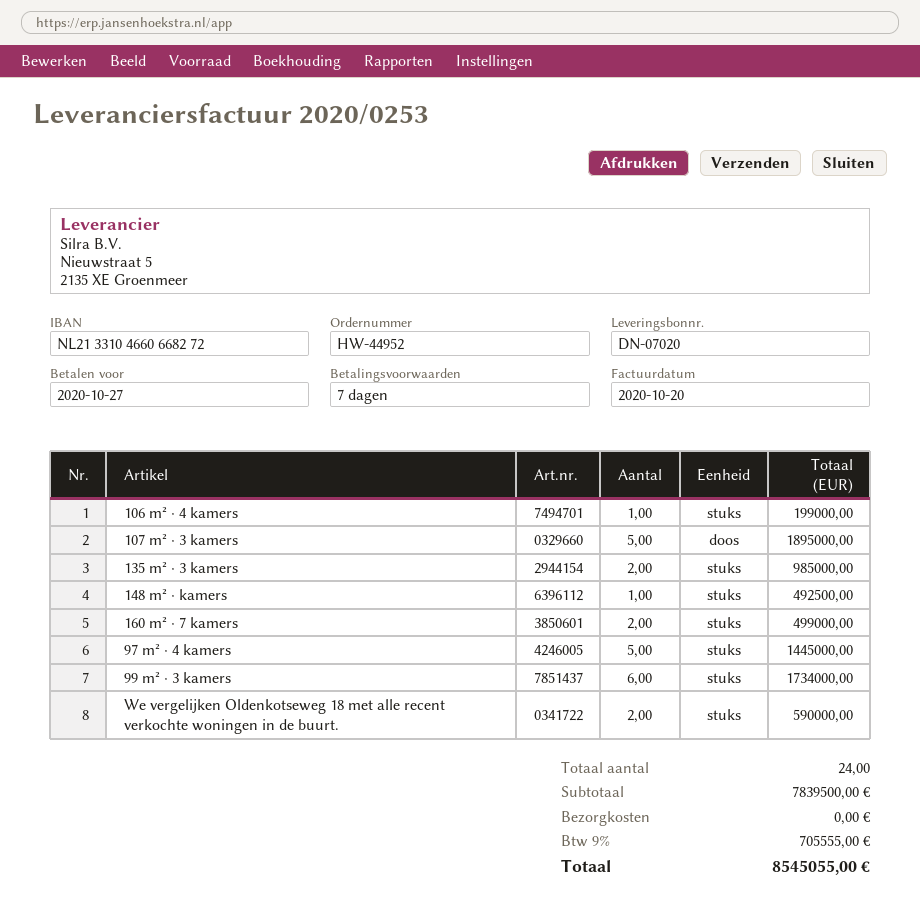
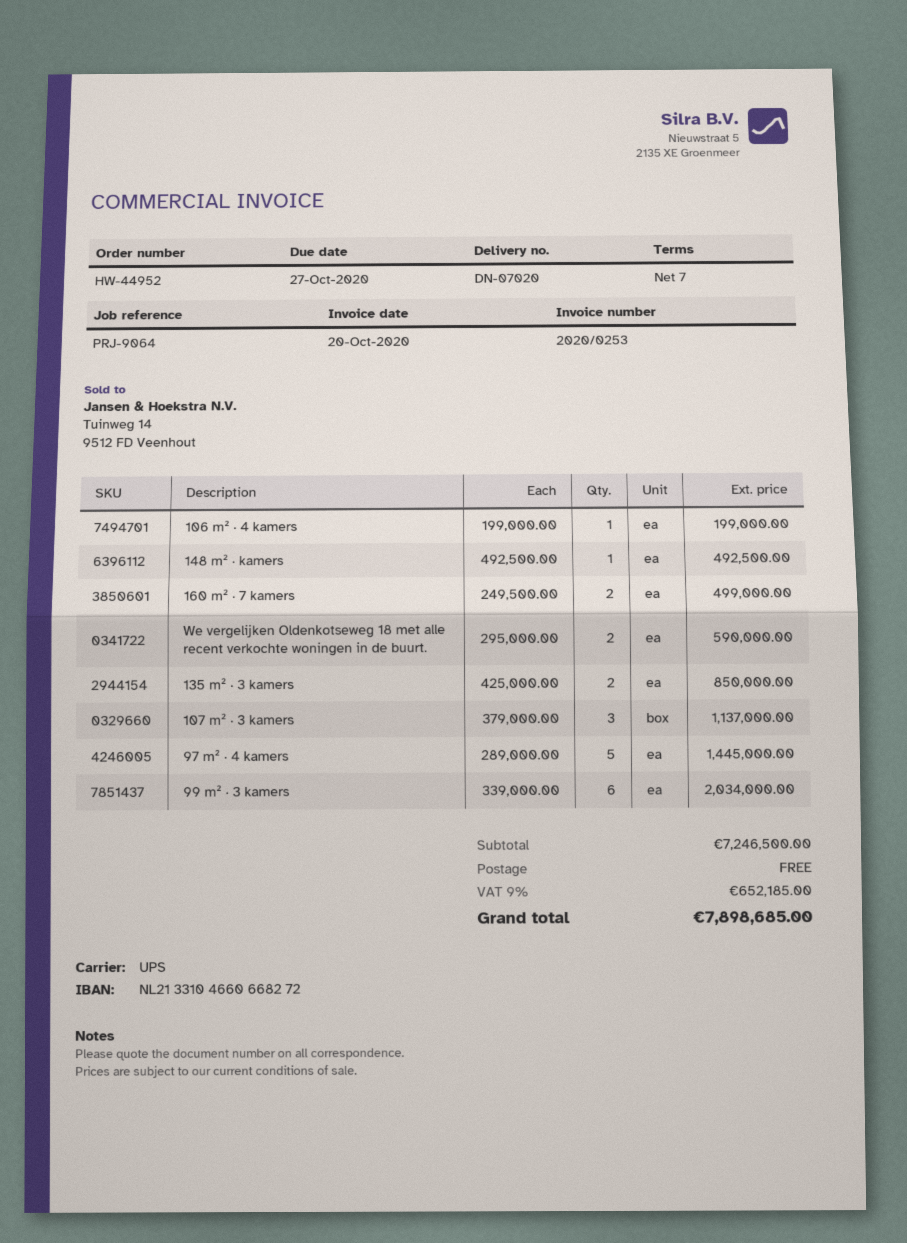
107 m² · 3 kamers: 5 for 1895000.00 -> 3 for 1137000.00
135 m² · 3 kamers: 2 for 985000.00 -> 2 for 850000.00
99 m² · 3 kamers: 6 for 1734000.00 -> 6 for 2034000.00
subtotal: 7839500.00 -> 7246500.00
tax: 9% = 705555.00 -> 9% = 652185.00
total: 8545055.00 -> 7898685.00

